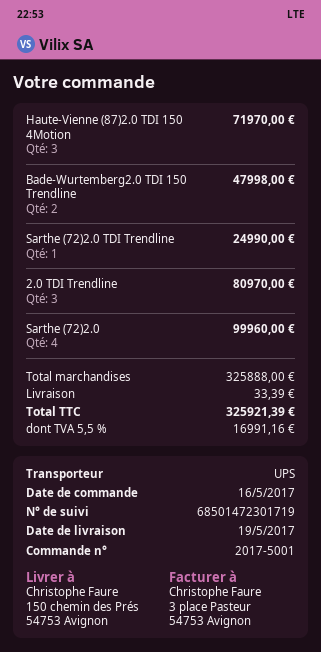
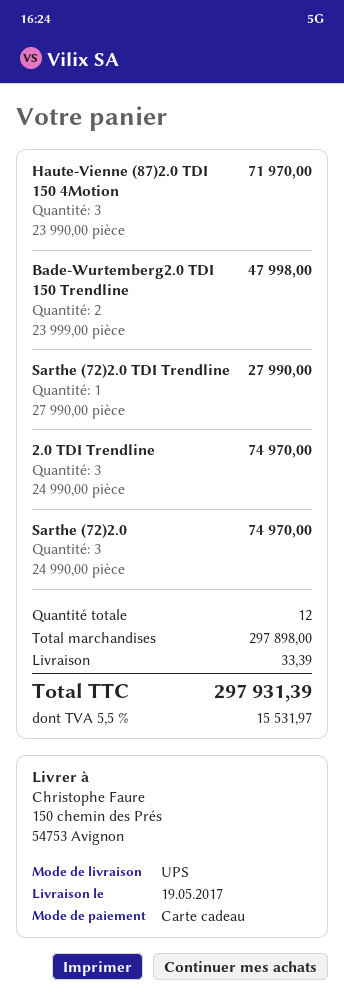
Sarthe (72)2.0 TDI Trendline: 1 for 24990.00 -> 1 for 27990.00
2.0 TDI Trendline: 3 for 80970.00 -> 3 for 74970.00
Sarthe (72)2.0: 4 for 99960.00 -> 3 for 74970.00
subtotal: 325888.00 -> 297898.00
tax: 5.5% = 16991.16 -> 5.5% = 15531.97
total: 325921.39 -> 297931.39

